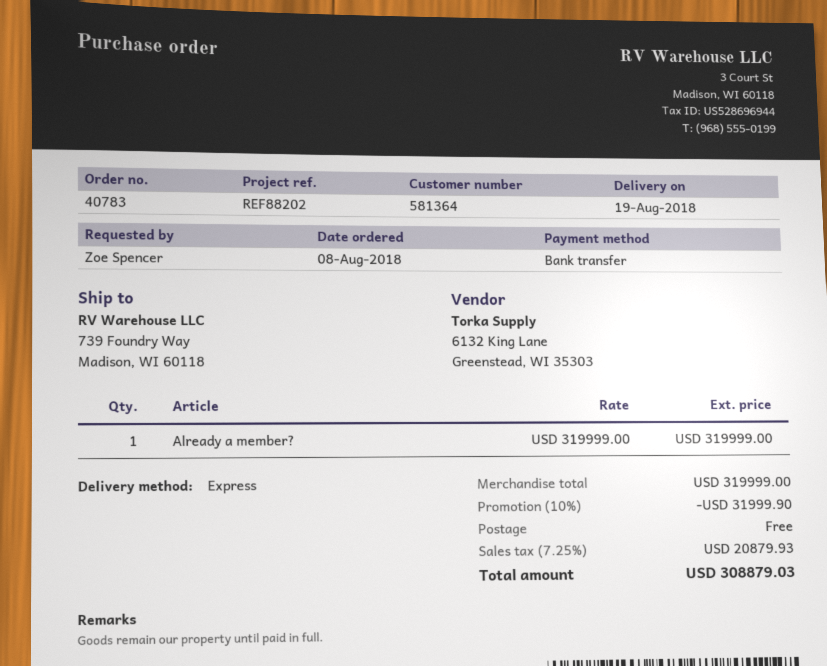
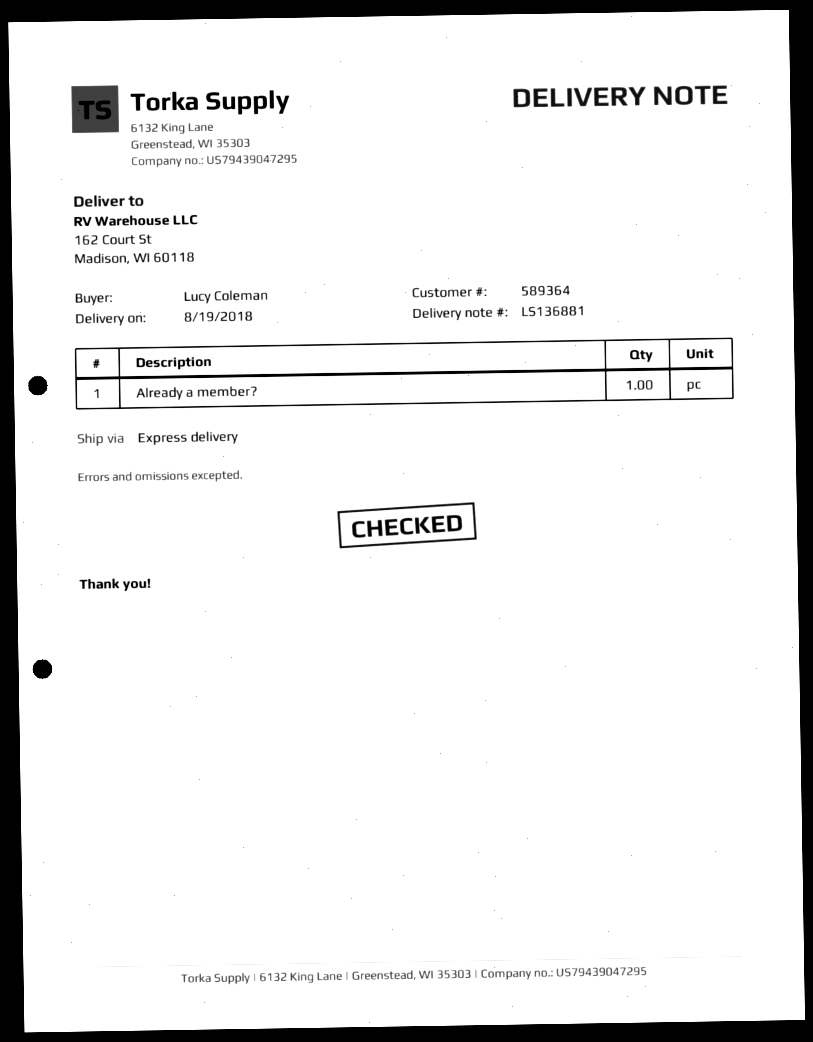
customer number: 581364 -> 589364
ordered by: Zoe Spencer -> Lucy Coleman
ship to: 739 Foundry Way, Madison, WI 60118 -> 162 Court St, Madison, WI 60118

